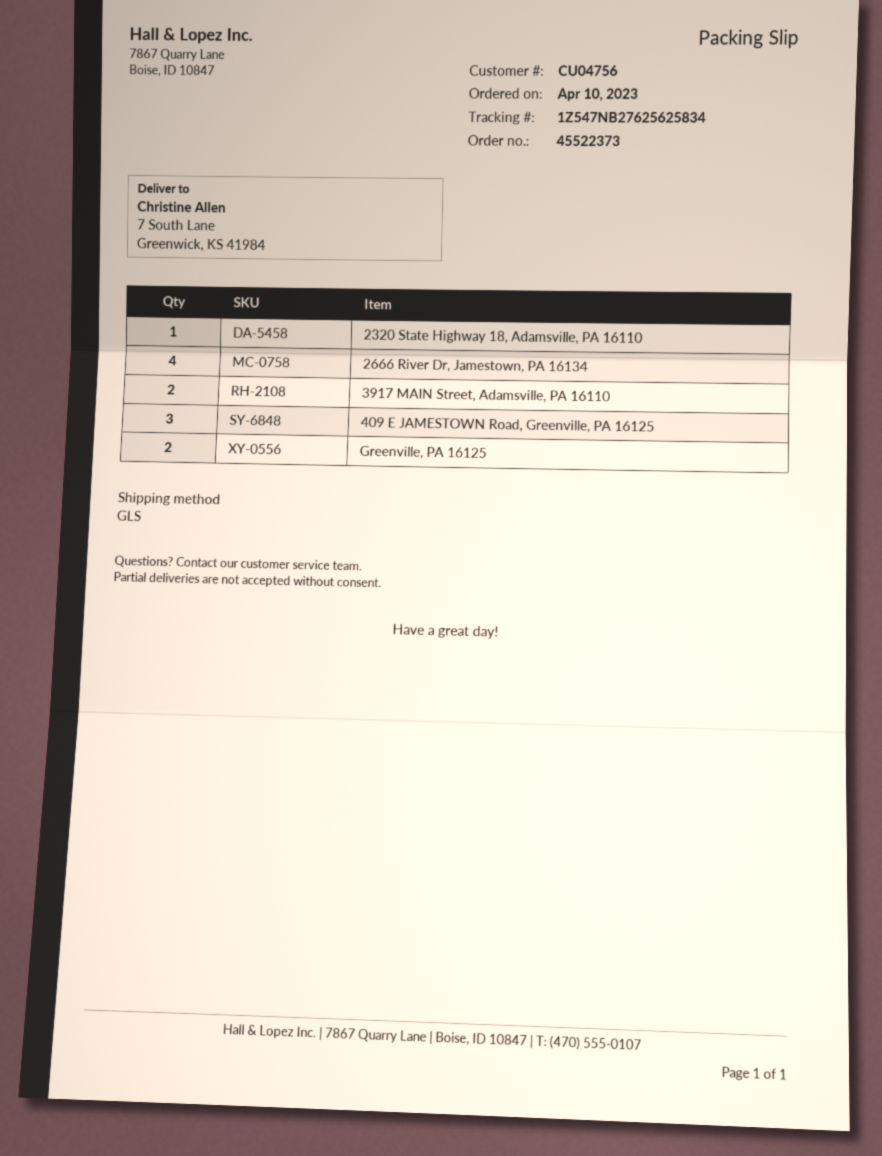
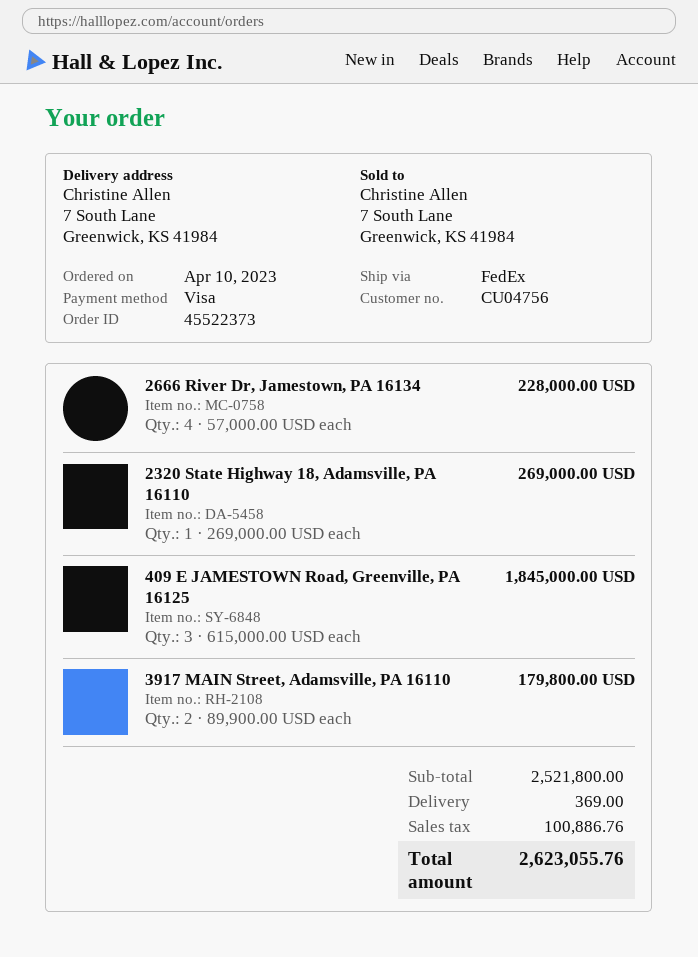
shipping method: GLS -> FedEx
Greenville, PA 16125: 2 -> none

